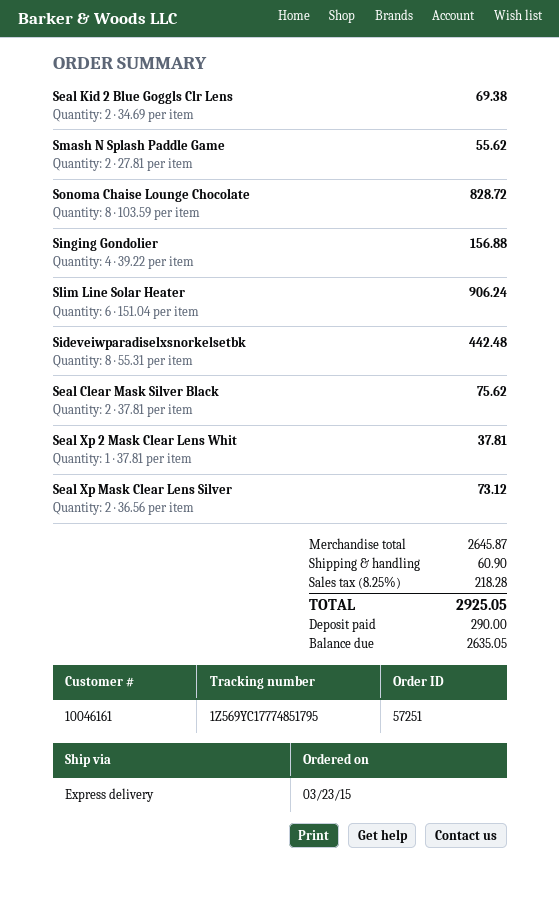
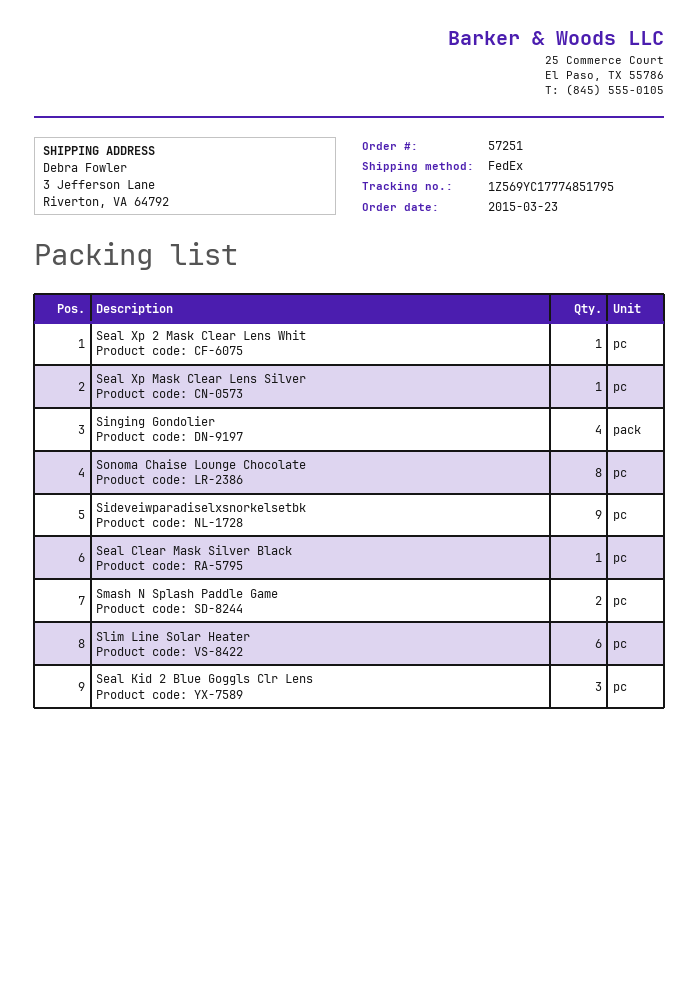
shipping method: express -> FedEx
Seal Kid 2 Blue Goggls Clr Lens: 2 -> 3
Sideveiwparadiselxsnorkelsetbk: 8 -> 9
Seal Clear Mask Silver Black: 2 -> 1
Seal Xp Mask Clear Lens Silver: 2 -> 1

